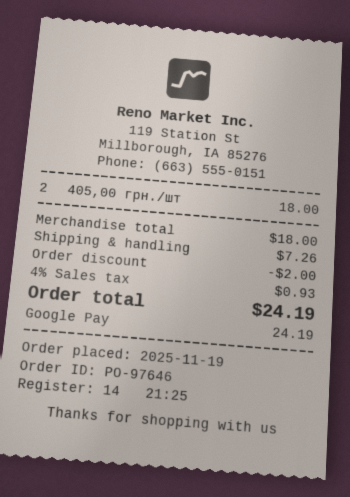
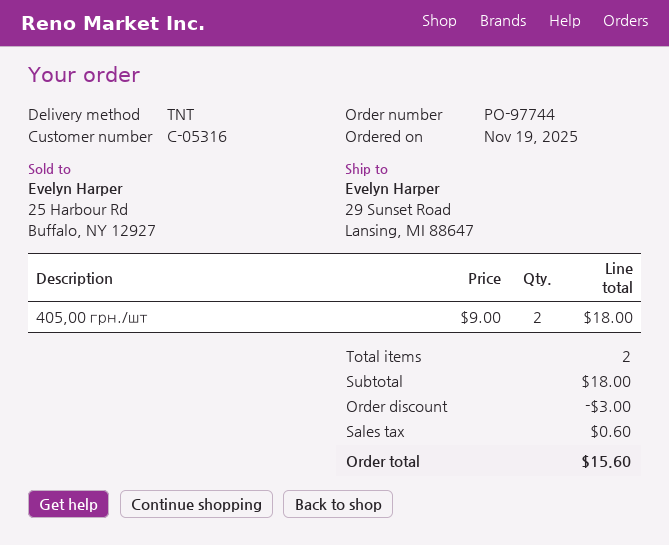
order number: PO-97646 -> PO-97744
discount: 2.00 -> 3.00
shipping: 7.26 -> none
tax: 0.93 -> 0.60
total: 24.19 -> 15.60

